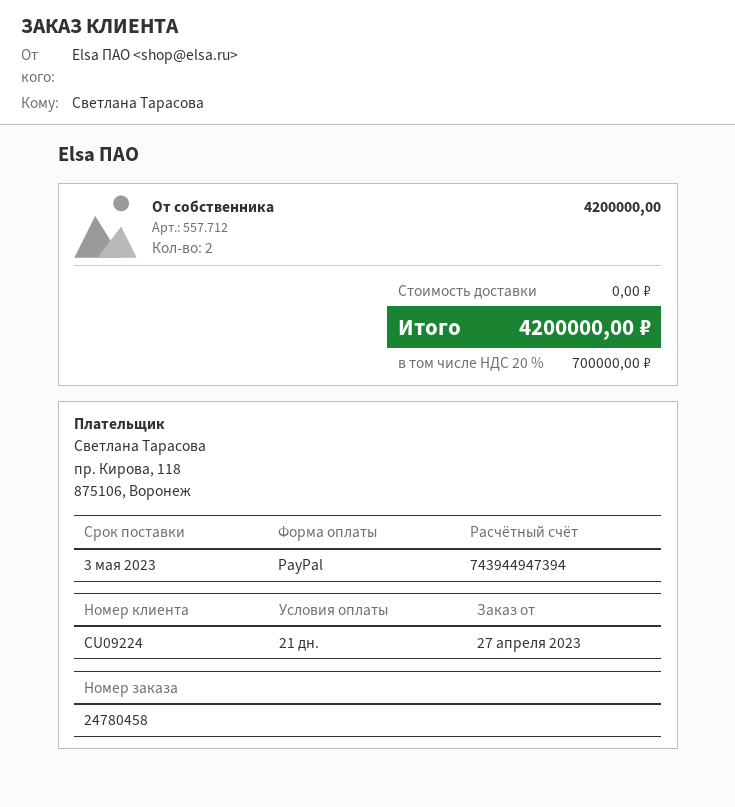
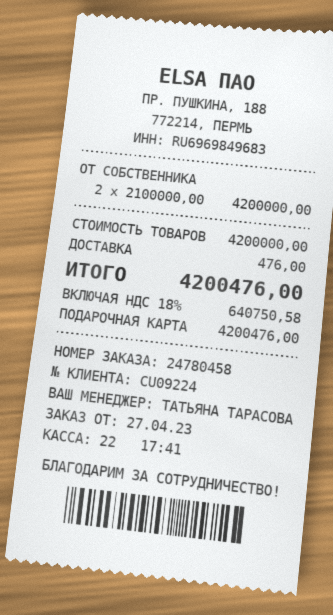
payment method: PayPal -> gift card
shipping: 0.00 -> 476.00
tax: 20% = 700000.00 -> 18% = 640750.58
total: 4200000.00 -> 4200476.00

